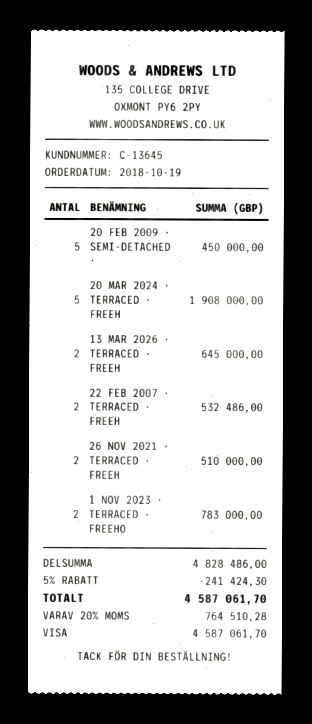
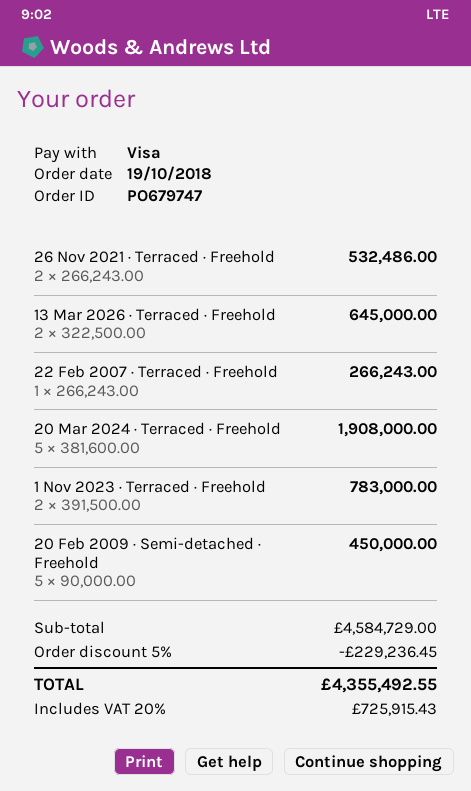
22 FEB 2007 · TERRACED · FREEH: 2 for 532486.00 -> 1 for 266243.00
26 NOV 2021 · TERRACED · FREEH: 2 for 510000.00 -> 2 for 532486.00
subtotal: 4828486.00 -> 4584729.00
discount: 5% = 241424.30 -> 5% = 229236.45
tax: 20% = 764510.28 -> 20% = 725915.43
total: 4587061.70 -> 4355492.55

